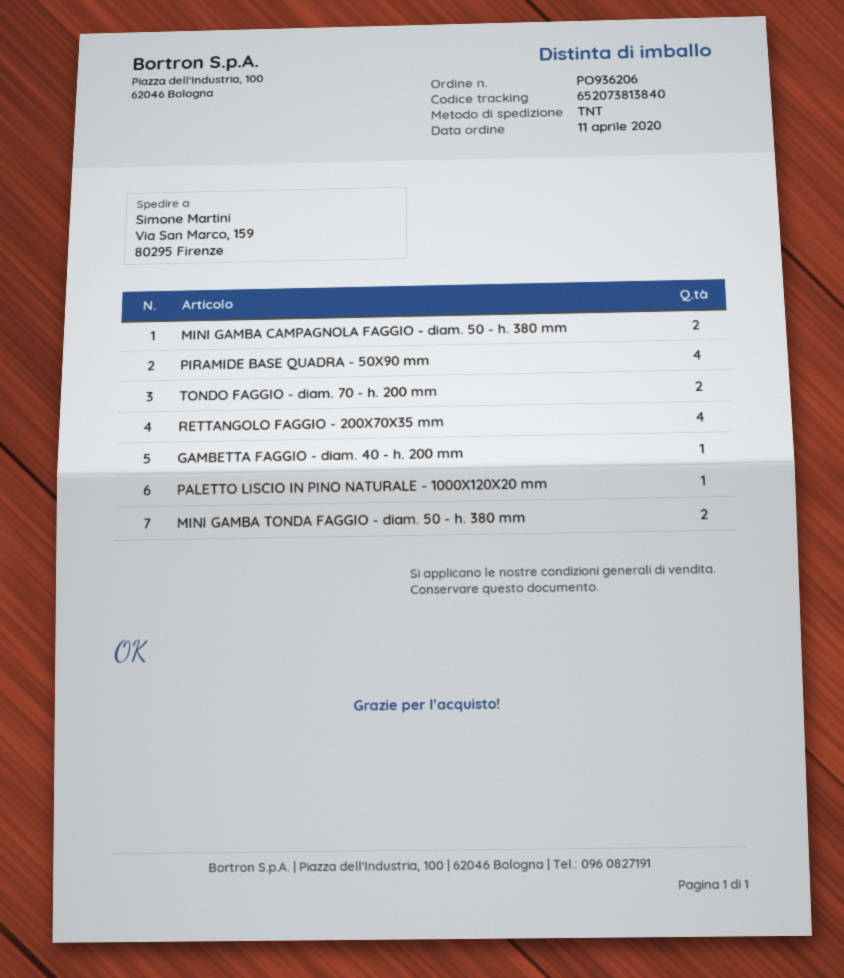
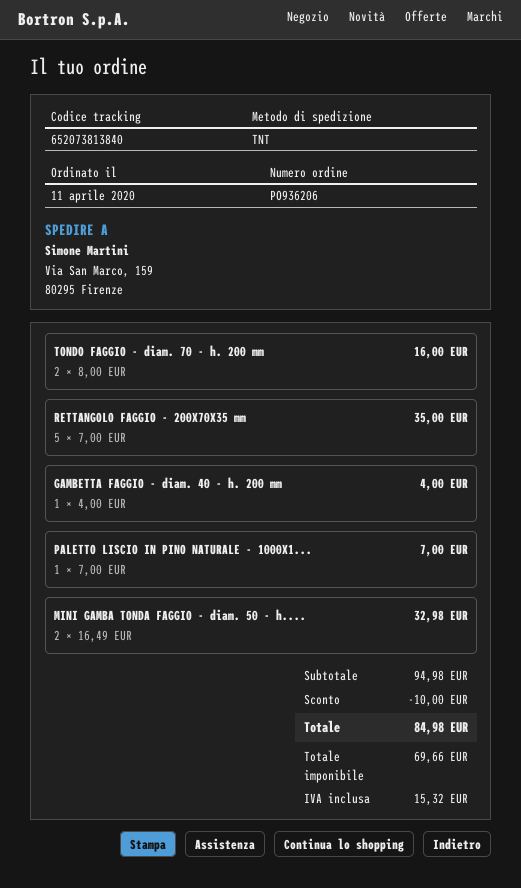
MINI GAMBA CAMPAGNOLA FAGGIO - diam. 50 - h. 380 mm: 2 -> none
PIRAMIDE BASE QUADRA - 50X90 mm: 4 -> none
RETTANGOLO FAGGIO - 200X70X35 mm: 4 -> 5

